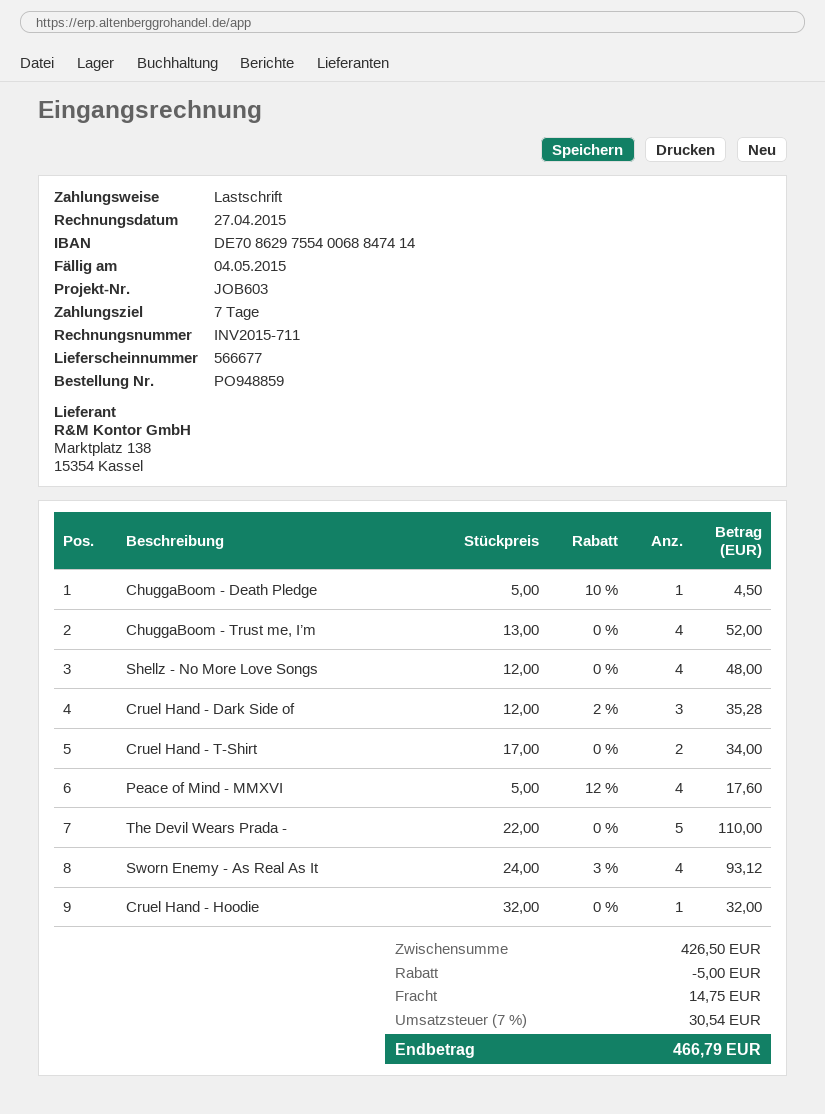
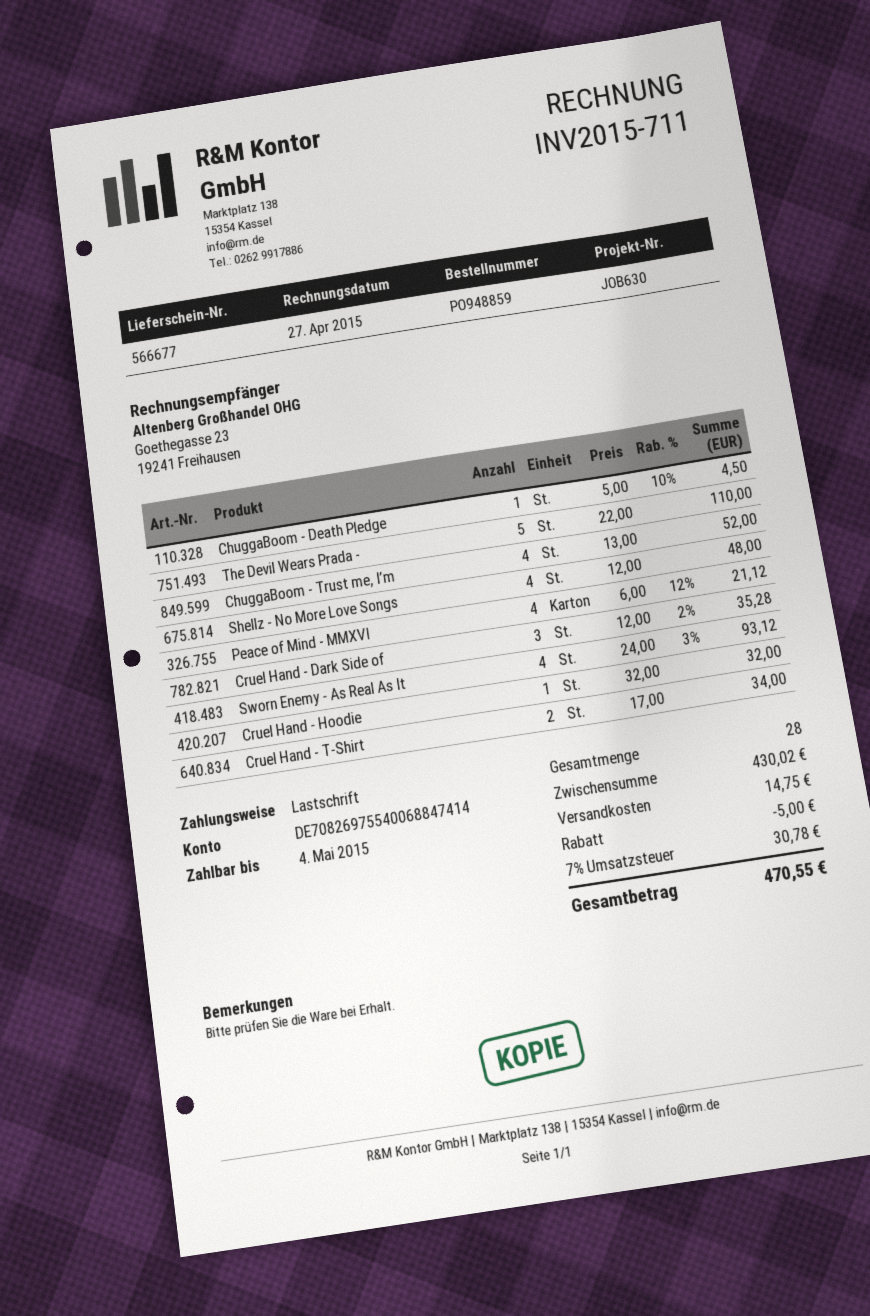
reference: JOB603 -> JOB630
bank account: DE70862975540068847414 -> DE70826975540068847414
Peace of Mind - MMXVI: 4 x 5.00 - 12% = 17.60 -> 4 x 6.00 - 12% = 21.12
subtotal: 426.50 -> 430.02
tax: 7% = 30.54 -> 7% = 30.78
total: 466.79 -> 470.55

